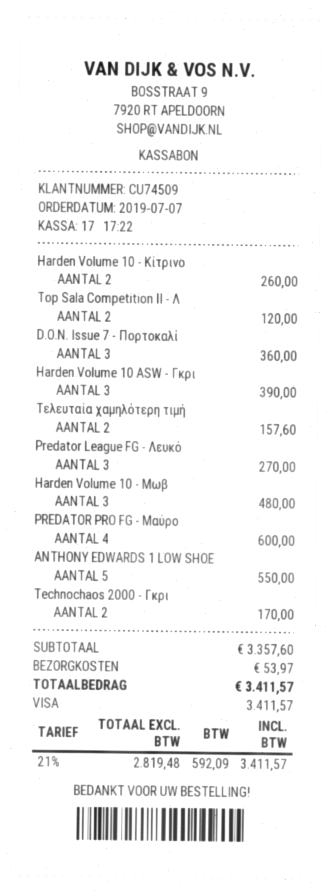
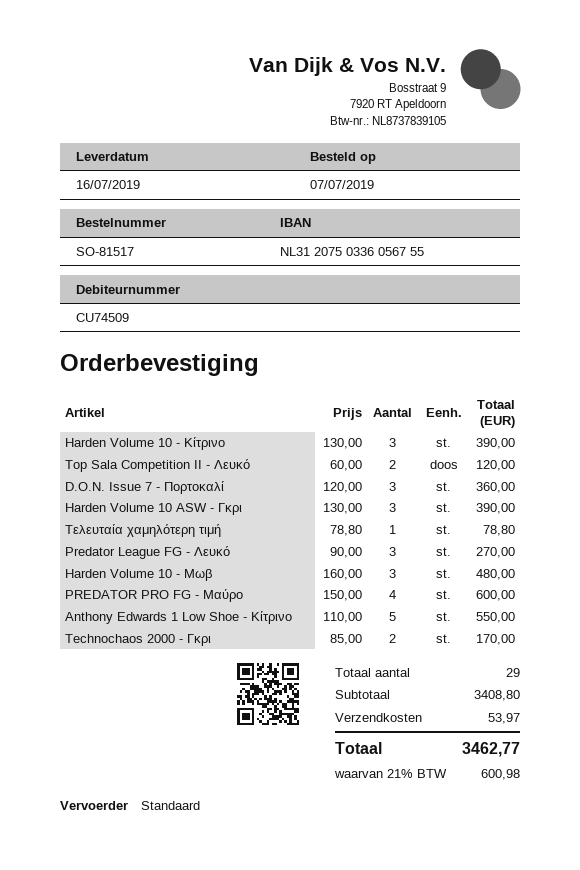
Harden Volume 10 - Κίτρινο: 2 for 260.00 -> 3 for 390.00
Τελευταία χαμηλότερη τιμή: 2 for 157.60 -> 1 for 78.80
subtotal: 3357.60 -> 3408.80
tax: 21% = 592.09 -> 21% = 600.98
total: 3411.57 -> 3462.77

